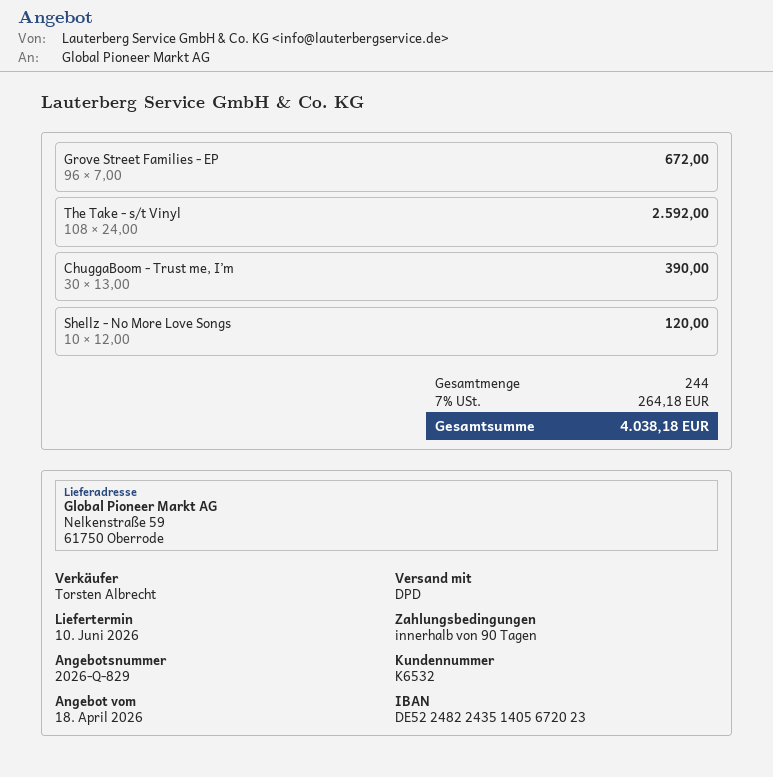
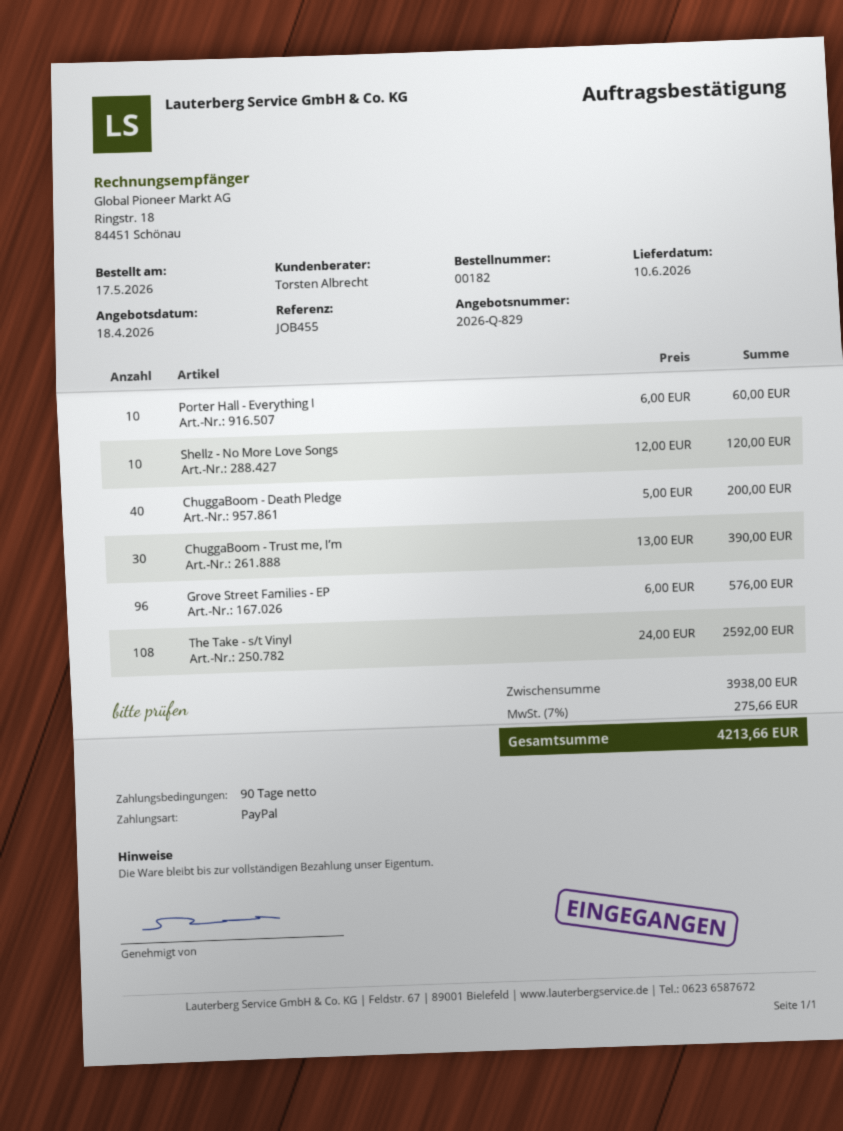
Grove Street Families - EP: 96 x 7.00 = 672.00 -> 96 x 6.00 = 576.00
Porter Hall - Everything I: none -> 10 x 6.00 = 60.00
ChuggaBoom - Death Pledge: none -> 40 x 5.00 = 200.00
tax: 7% = 264.18 -> 7% = 275.66
total: 4038.18 -> 4213.66

